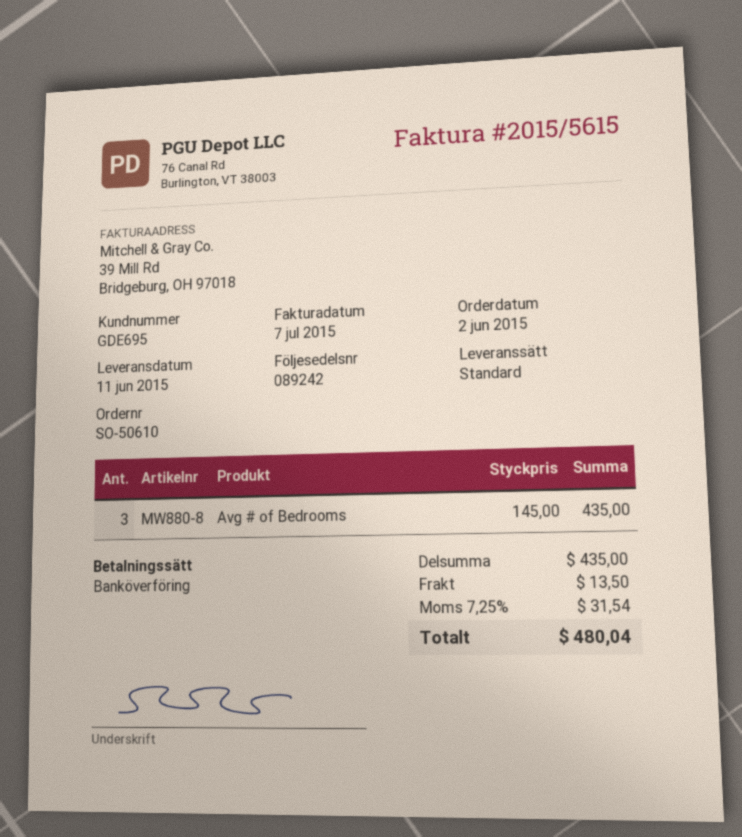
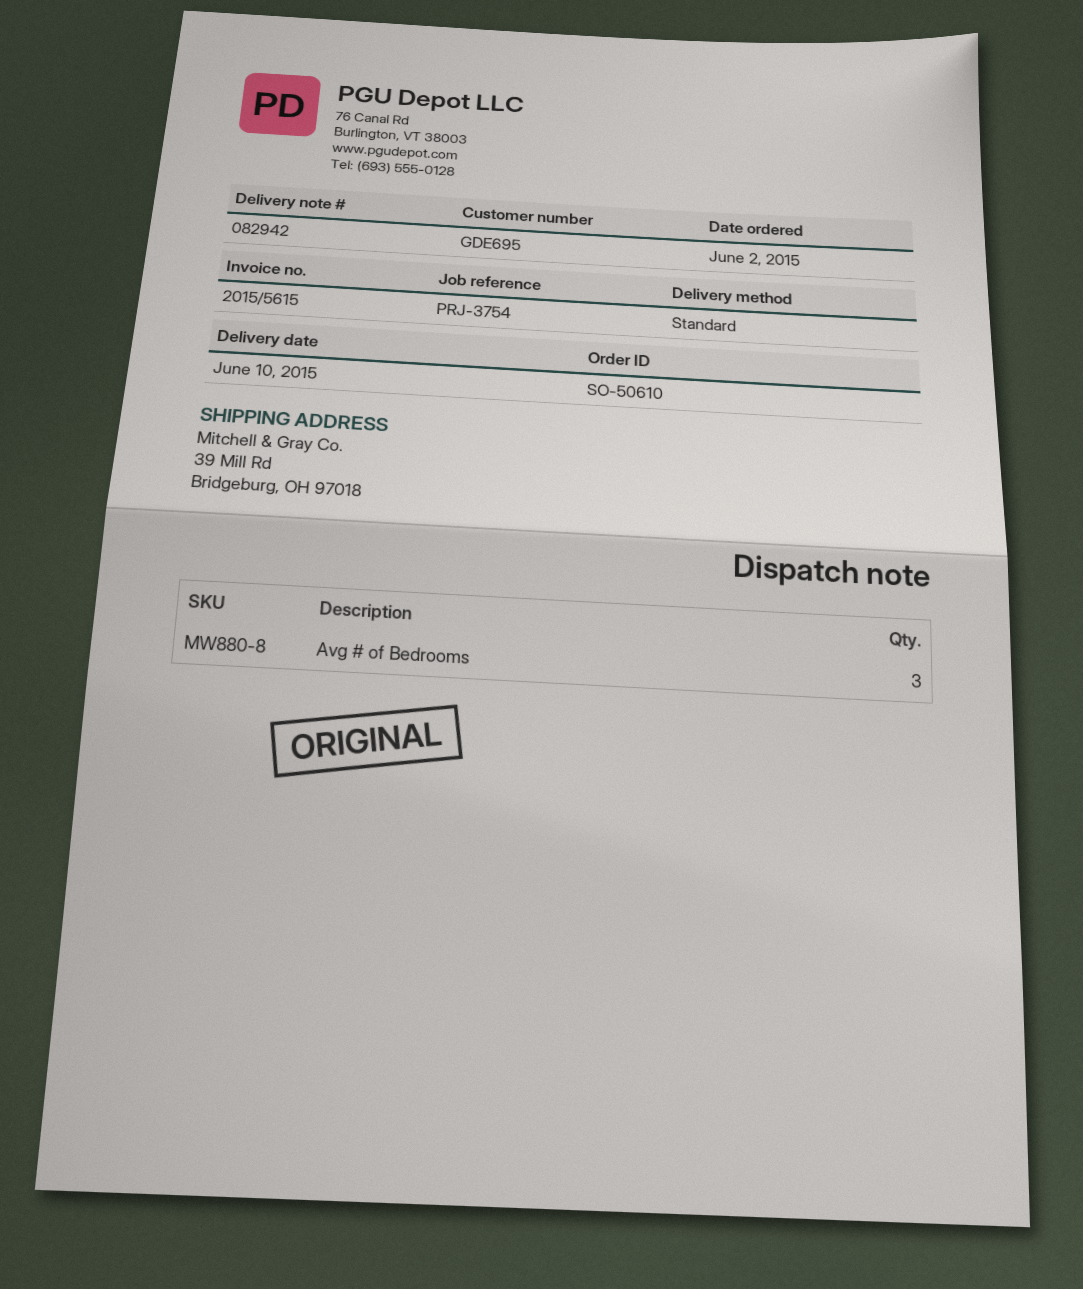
delivery note number: 089242 -> 082942
delivery date: 2015-06-11 -> 2015-06-10

